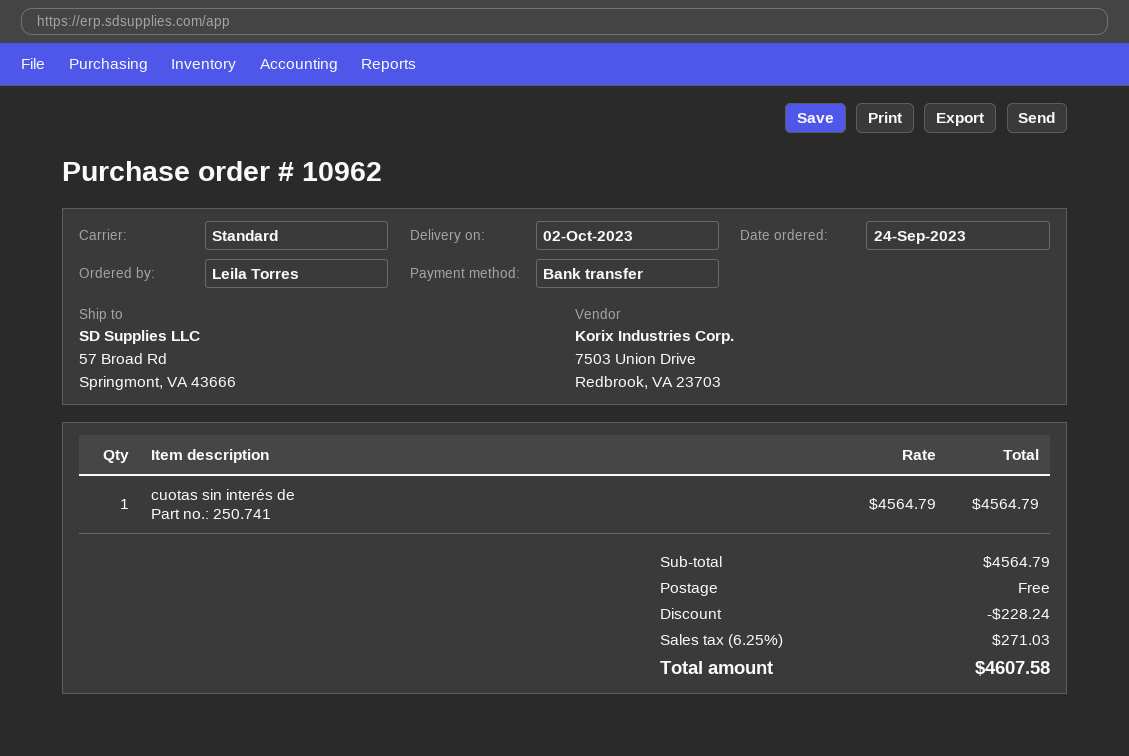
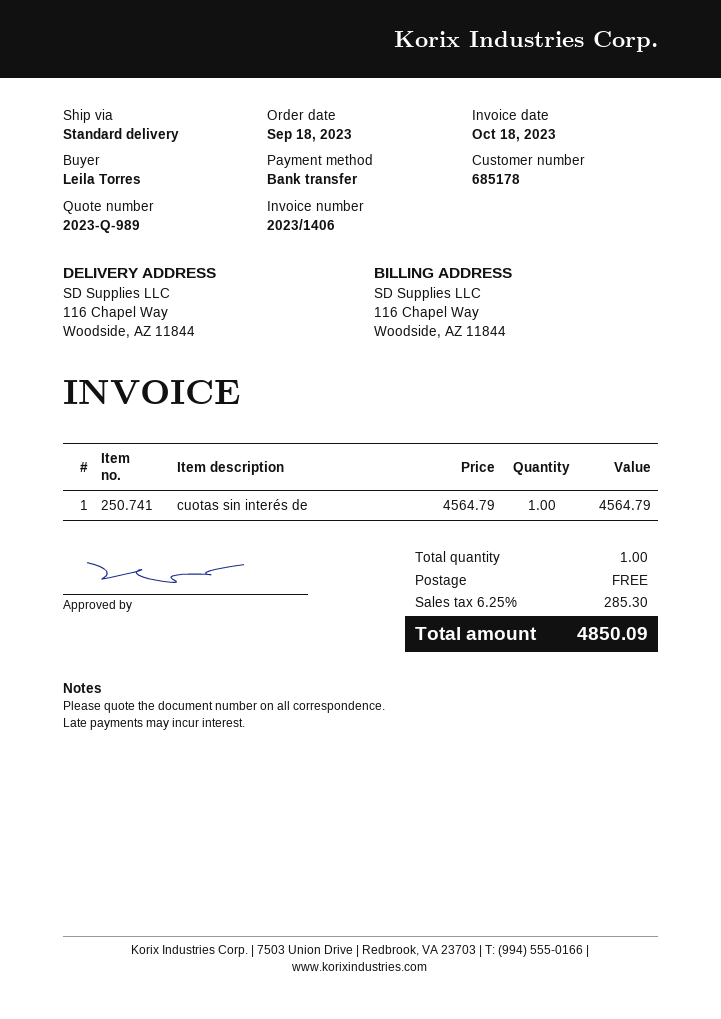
order date: 2023-09-24 -> 2023-09-18
ship to: 57 Broad Rd, Springmont, VA 43666 -> 116 Chapel Way, Woodside, AZ 11844
discount: 228.24 -> none
tax: 6.25% = 271.03 -> 6.25% = 285.30
total: 4607.58 -> 4850.09

